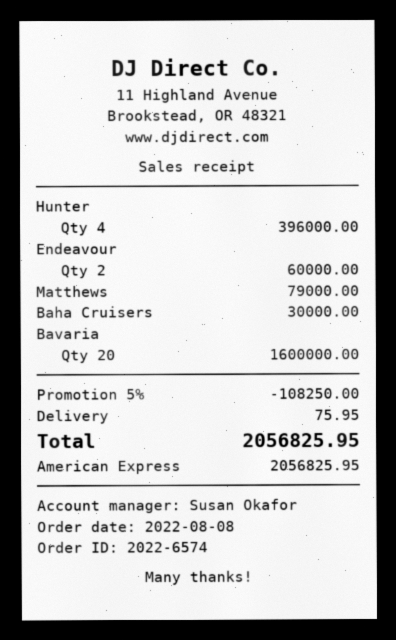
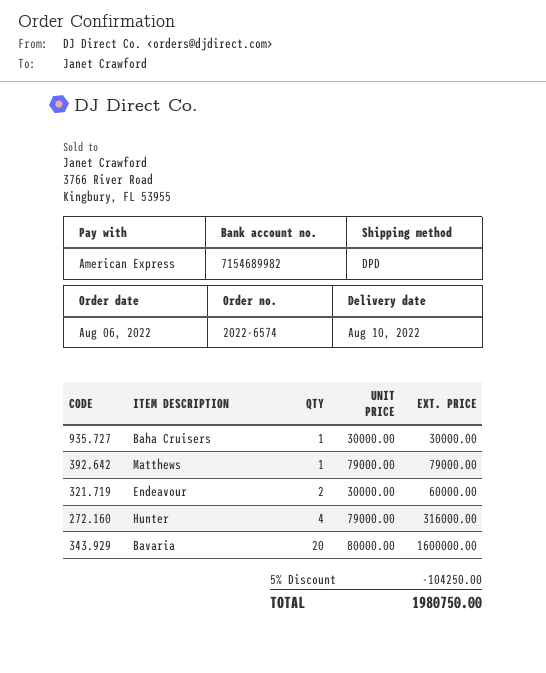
order date: 2022-08-08 -> 2022-08-06
Hunter: 4 for 396000.00 -> 4 for 316000.00
discount: 5% = 108250.00 -> 5% = 104250.00
shipping: 75.95 -> none
total: 2056825.95 -> 1980750.00

